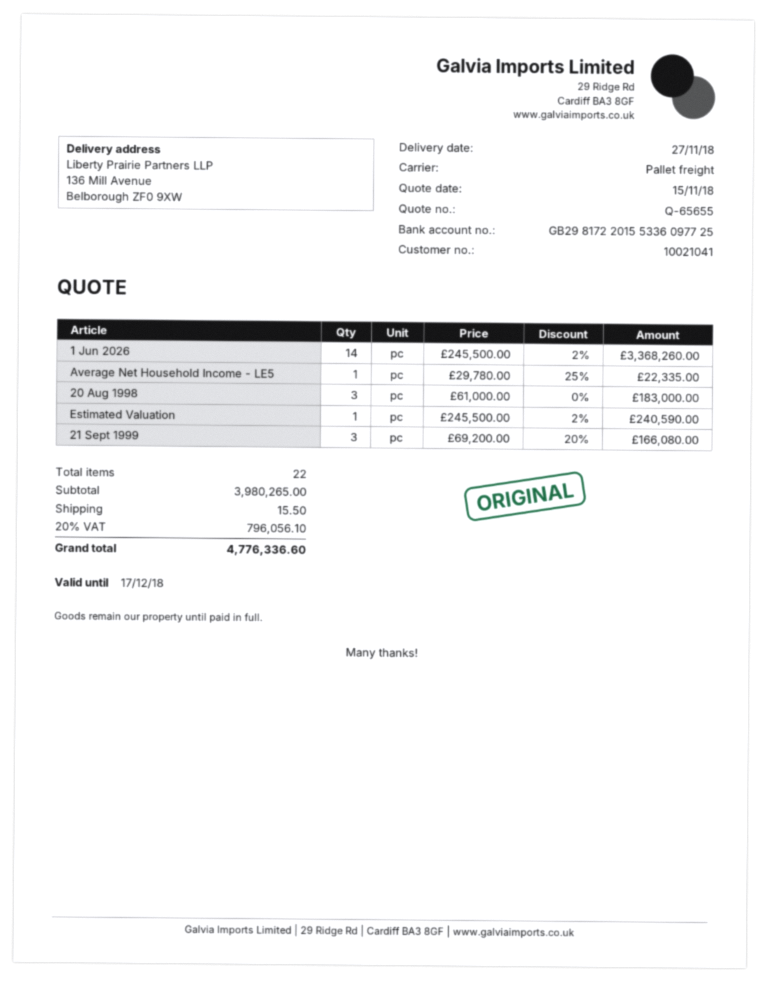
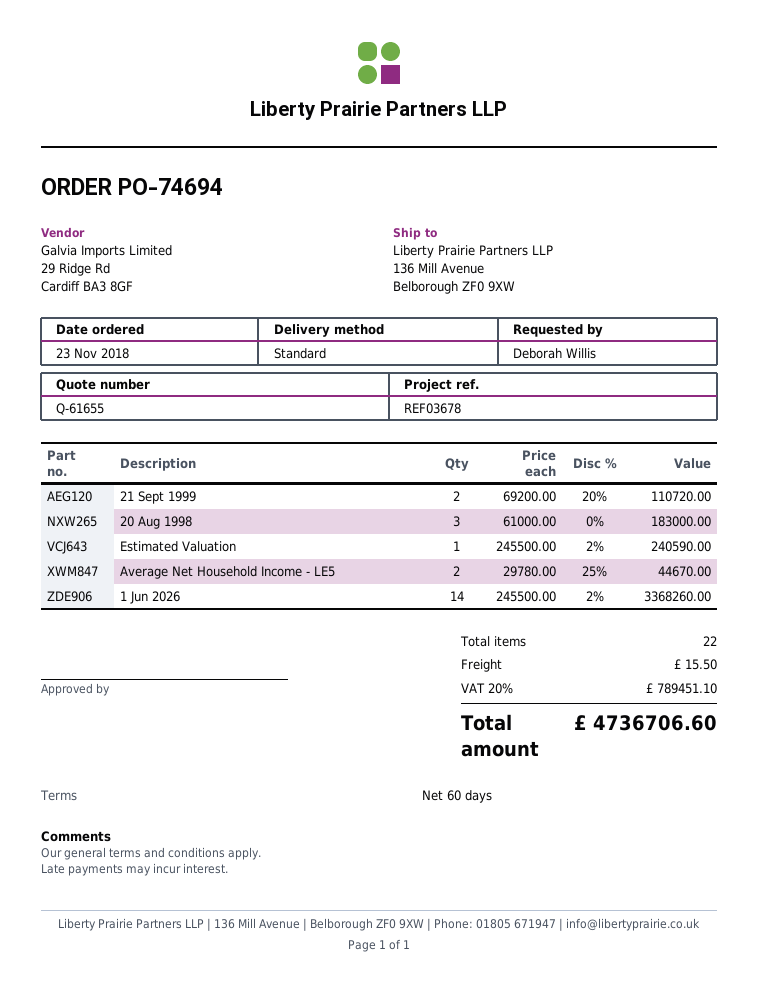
quote number: Q-65655 -> Q-61655
shipping method: pallet freight -> standard
Average Net Household Income - LE5: 1 x 29780.00 - 25% = 22335.00 -> 2 x 29780.00 - 25% = 44670.00
21 Sept 1999: 3 x 69200.00 - 20% = 166080.00 -> 2 x 69200.00 - 20% = 110720.00
tax: 20% = 796056.10 -> 20% = 789451.10
total: 4776336.60 -> 4736706.60

